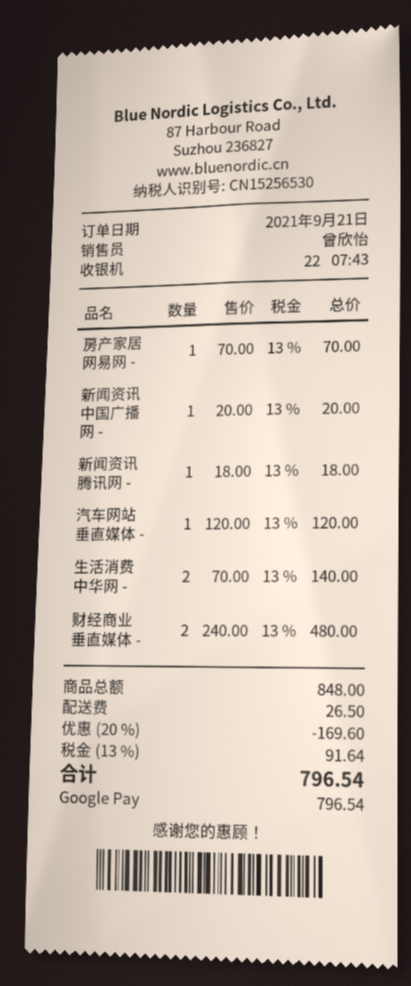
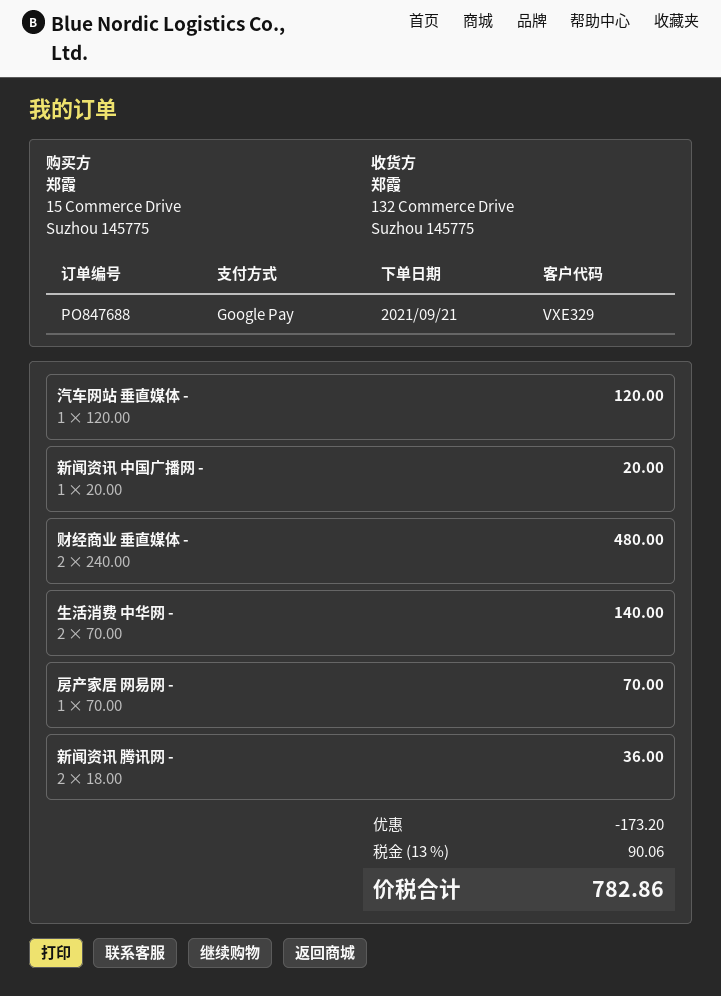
新闻资讯 腾讯网 -: 1 x 18.00 = 18.00 -> 2 x 18.00 = 36.00
discount: 169.60 -> 173.20
shipping: 26.50 -> none
tax: 13% = 91.64 -> 13% = 90.06
total: 796.54 -> 782.86

